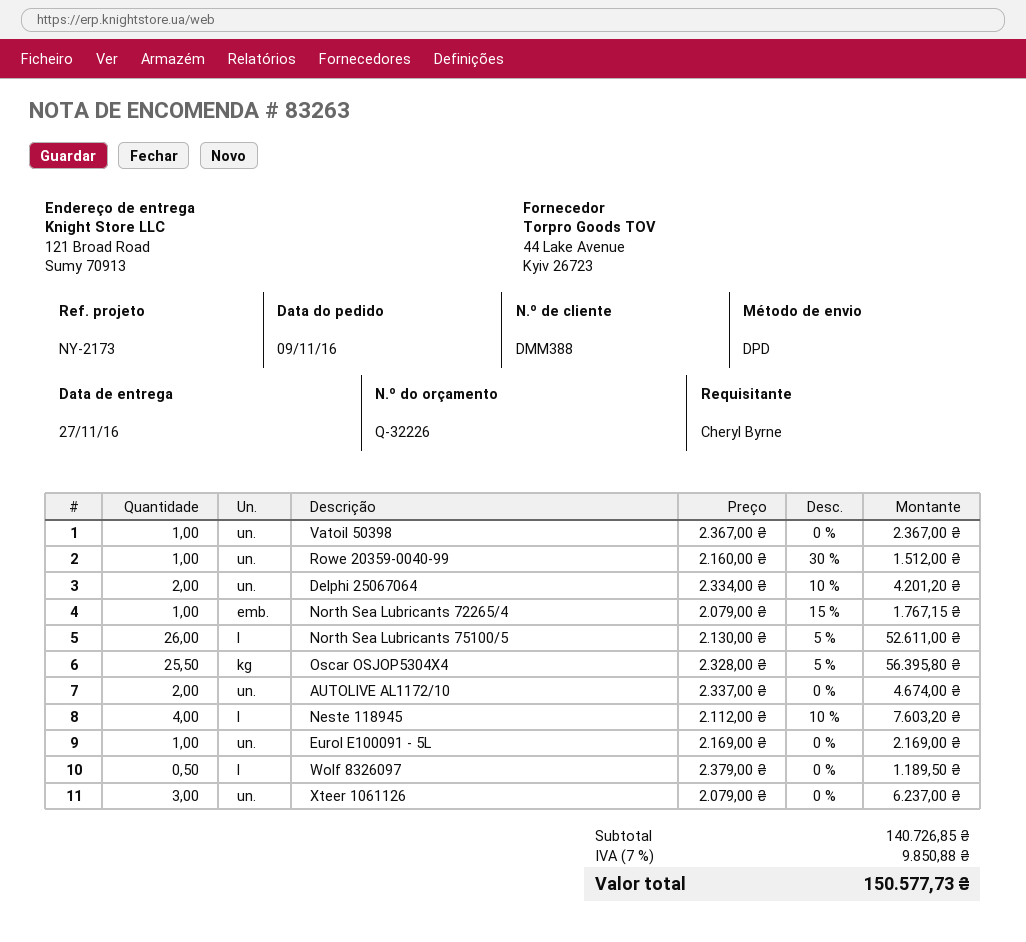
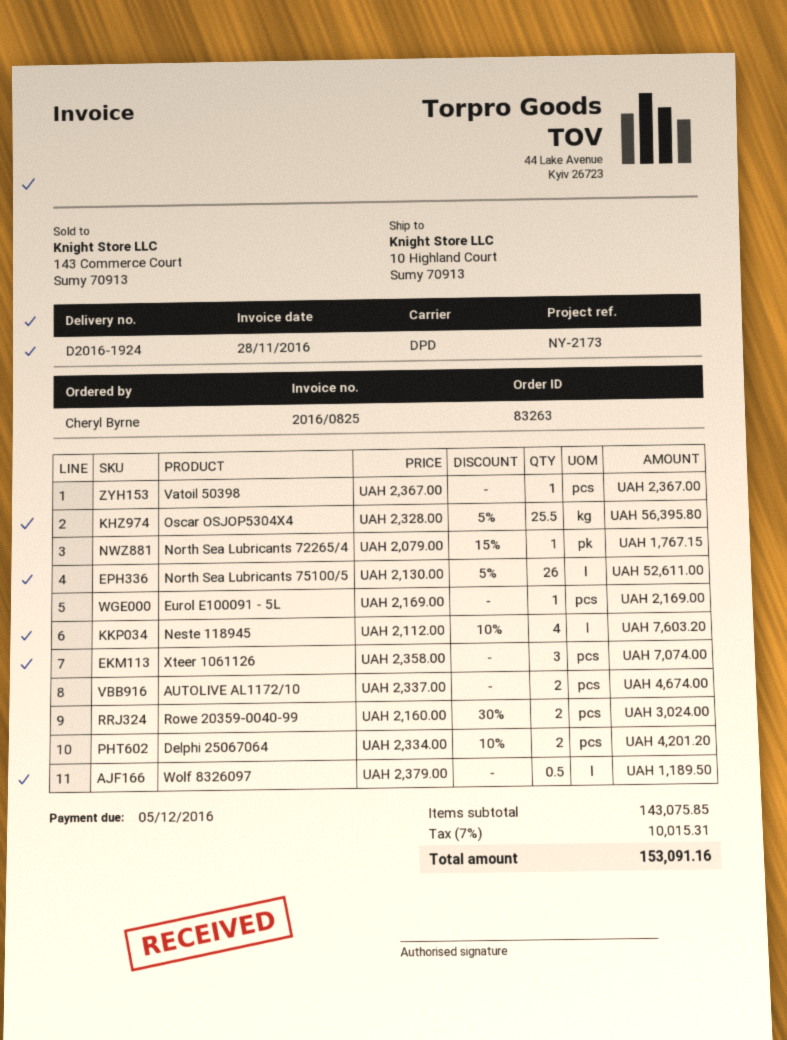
ship to: 121 Broad Road, Sumy 70913 -> 10 Highland Court, Sumy 70913
Rowe 20359-0040-99: 1 x 2160.00 - 30% = 1512.00 -> 2 x 2160.00 - 30% = 3024.00
Xteer 1061126: 3 x 2079.00 = 6237.00 -> 3 x 2358.00 = 7074.00
subtotal: 140726.85 -> 143075.85
tax: 7% = 9850.88 -> 7% = 10015.31
total: 150577.73 -> 153091.16

